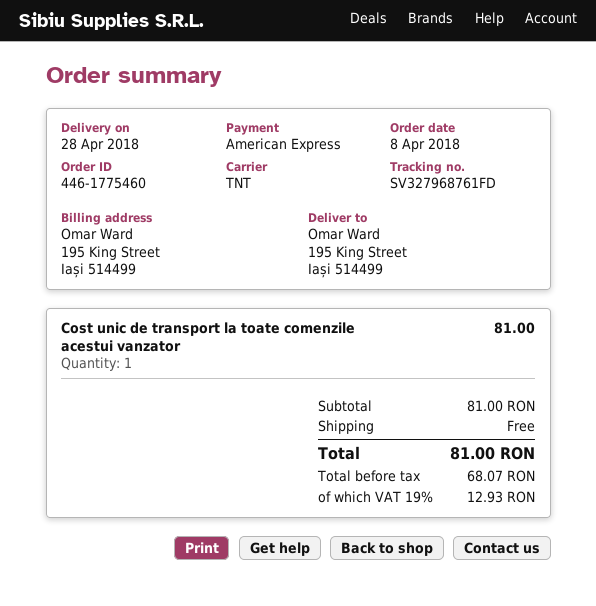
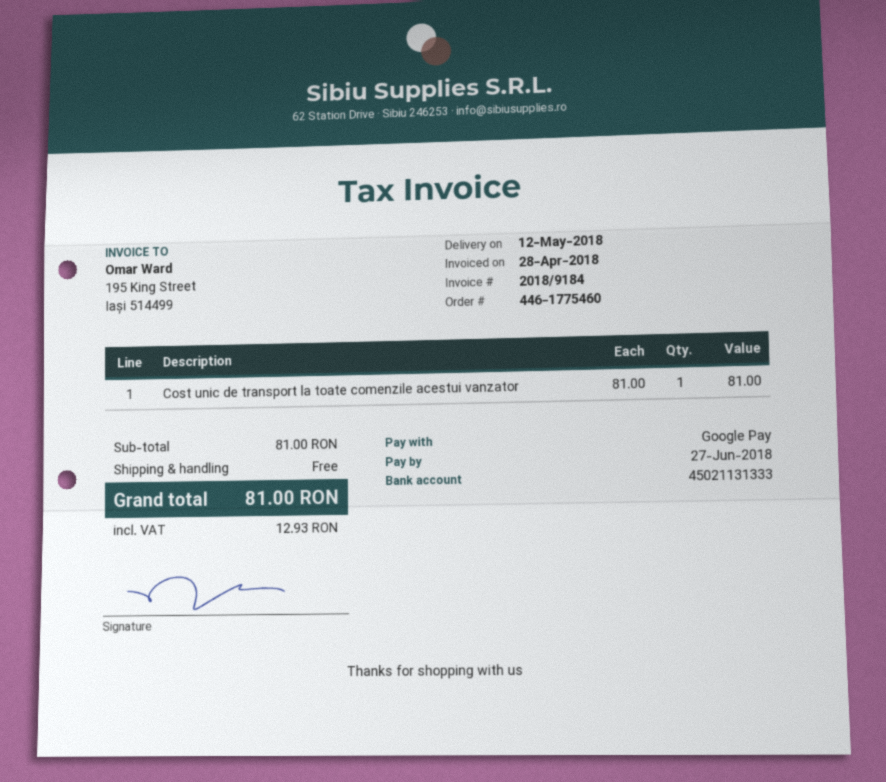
delivery date: 2018-04-28 -> 2018-05-12
payment method: American Express -> Google Pay

